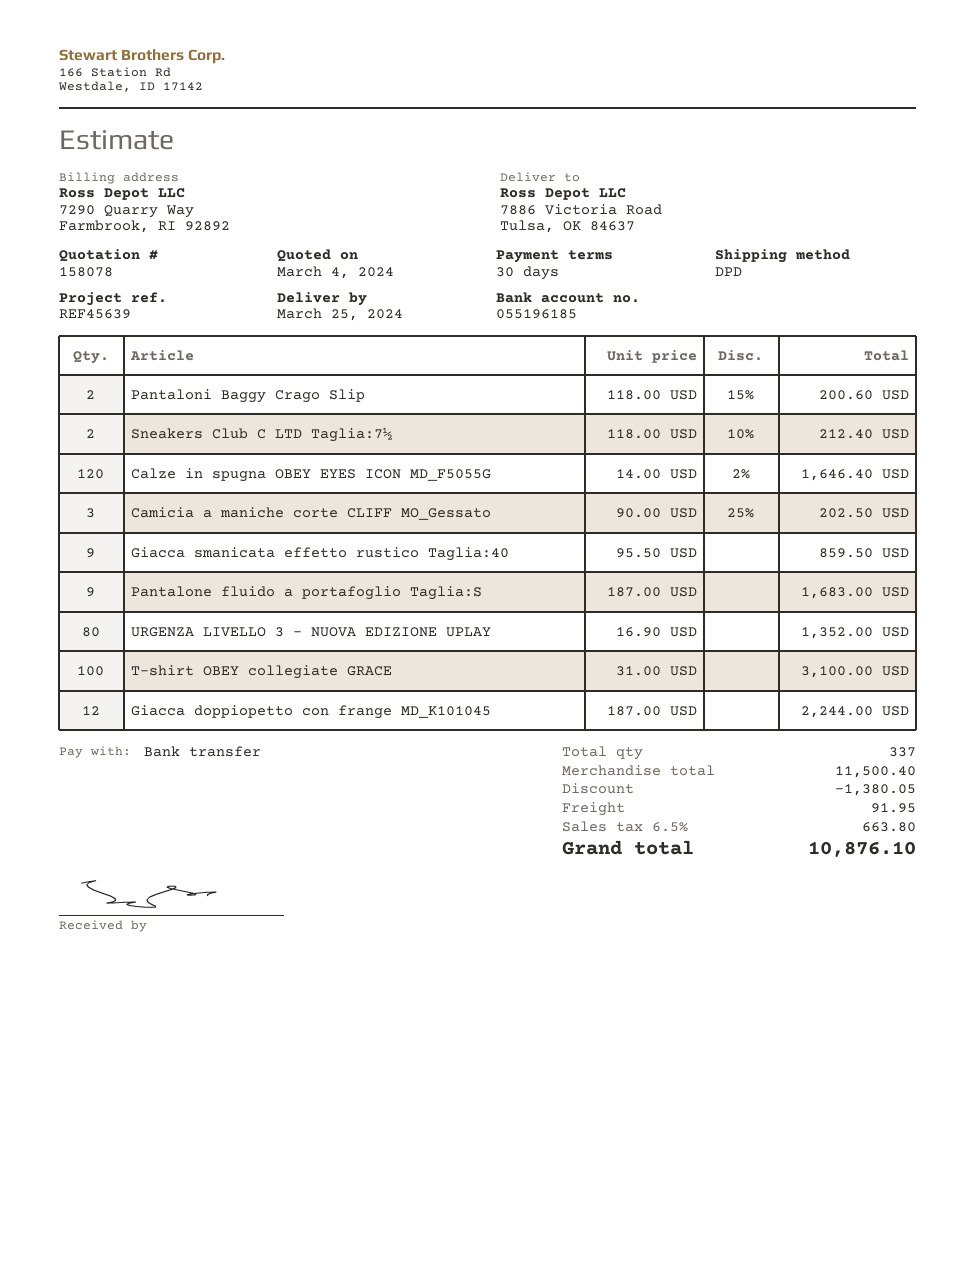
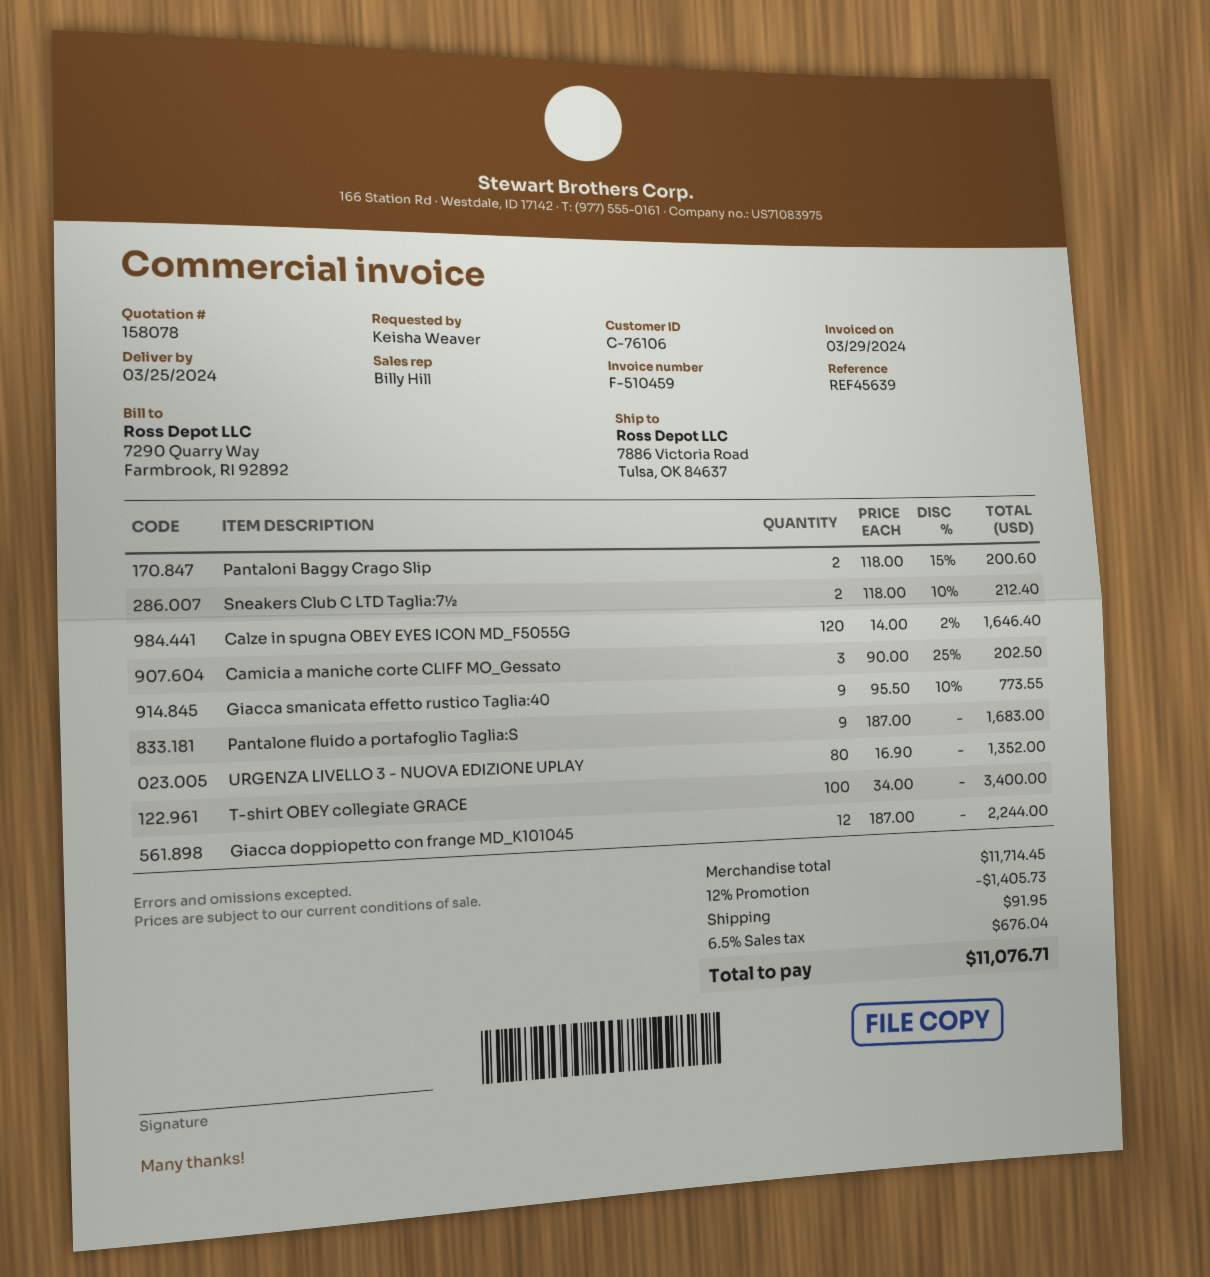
Giacca smanicata effetto rustico Taglia:40: 9 x 95.50 = 859.50 -> 9 x 95.50 - 10% = 773.55
T-shirt OBEY collegiate GRACE: 100 x 31.00 = 3100.00 -> 100 x 34.00 = 3400.00
subtotal: 11500.40 -> 11714.45
discount: 1380.05 -> 1405.73
tax: 6.5% = 663.80 -> 6.5% = 676.04
total: 10876.10 -> 11076.71

